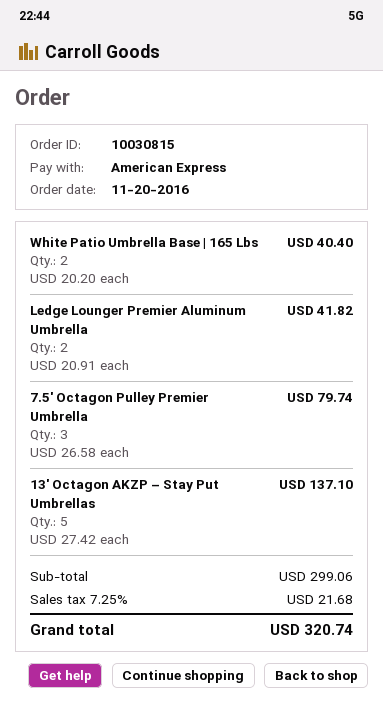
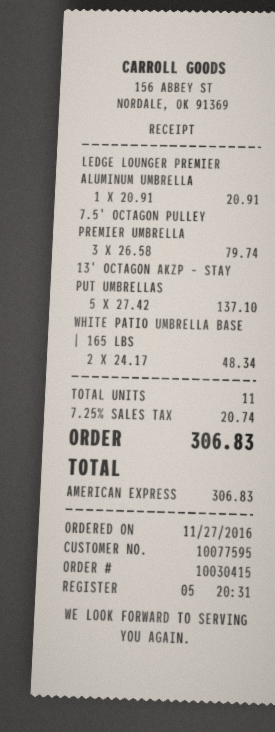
order number: 10030815 -> 10030415
order date: 2016-11-20 -> 2016-11-27
White Patio Umbrella Base | 165 Lbs: 2 x 20.20 = 40.40 -> 2 x 24.17 = 48.34
Ledge Lounger Premier Aluminum Umbrella: 2 x 20.91 = 41.82 -> 1 x 20.91 = 20.91
tax: 7.25% = 21.68 -> 7.25% = 20.74
total: 320.74 -> 306.83

